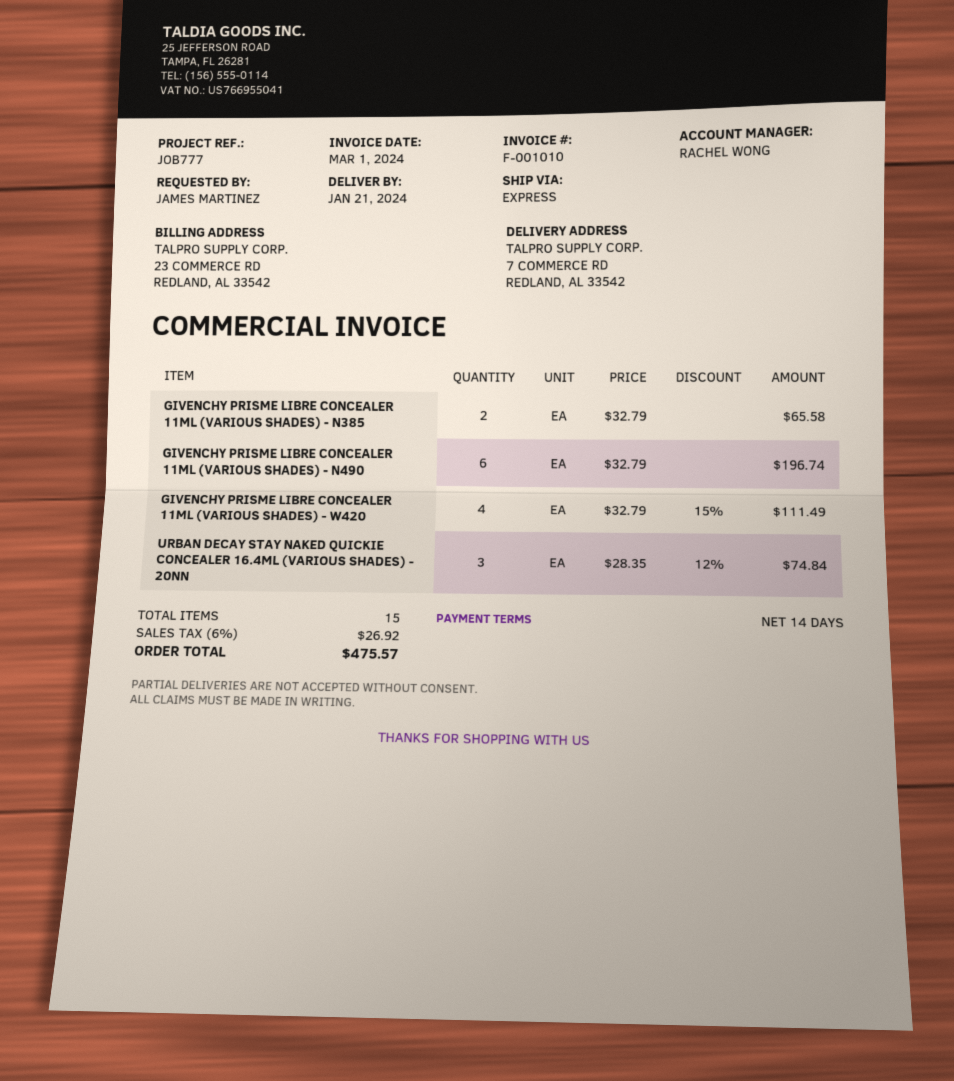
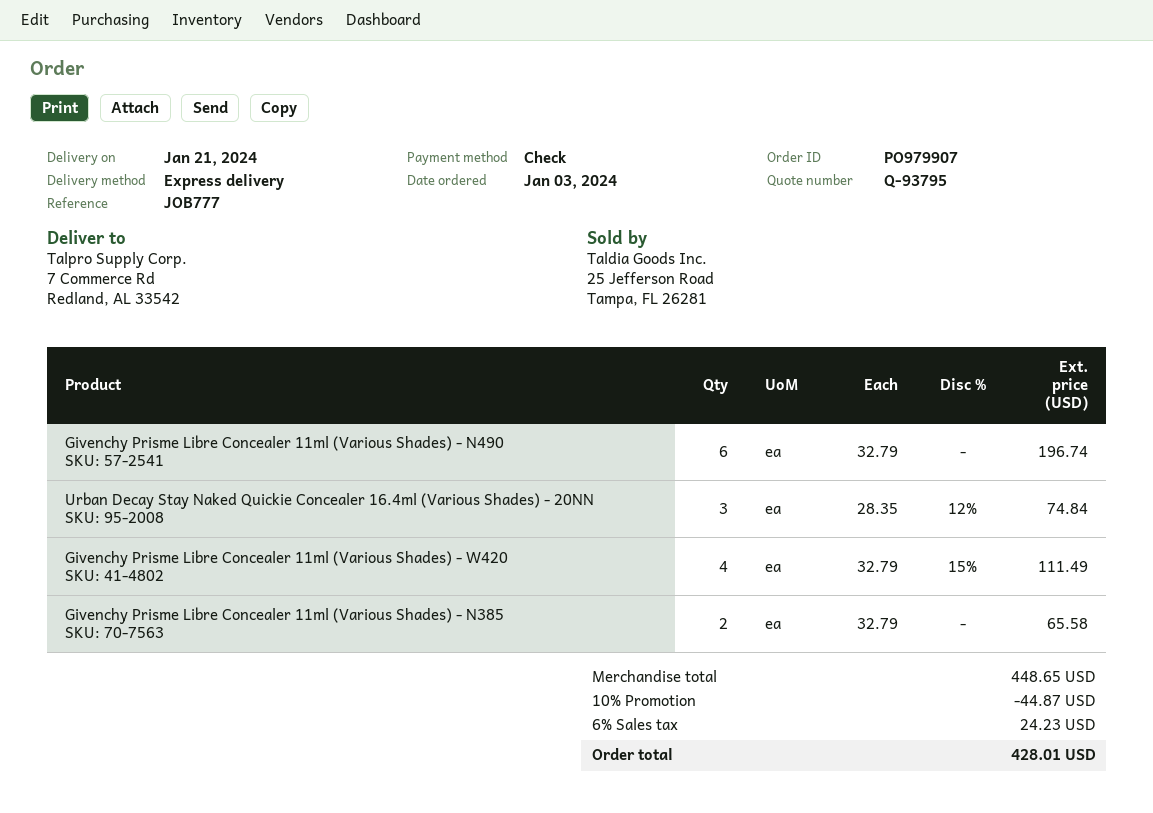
discount: none -> 10% = 44.87
tax: 6% = 26.92 -> 6% = 24.23
total: 475.57 -> 428.01

